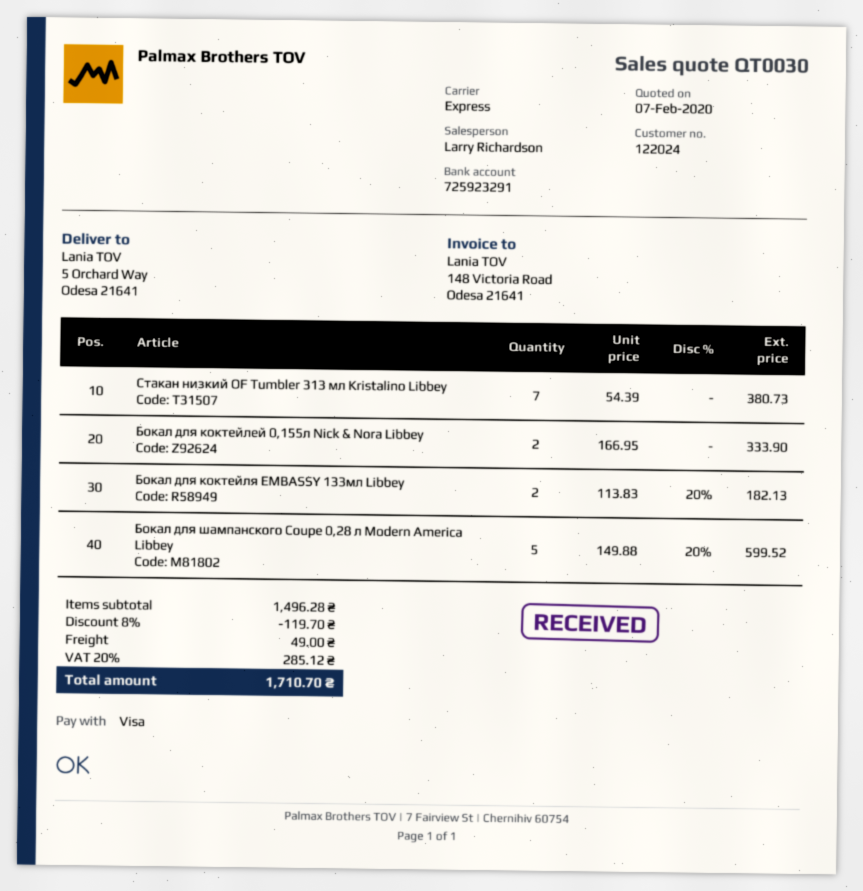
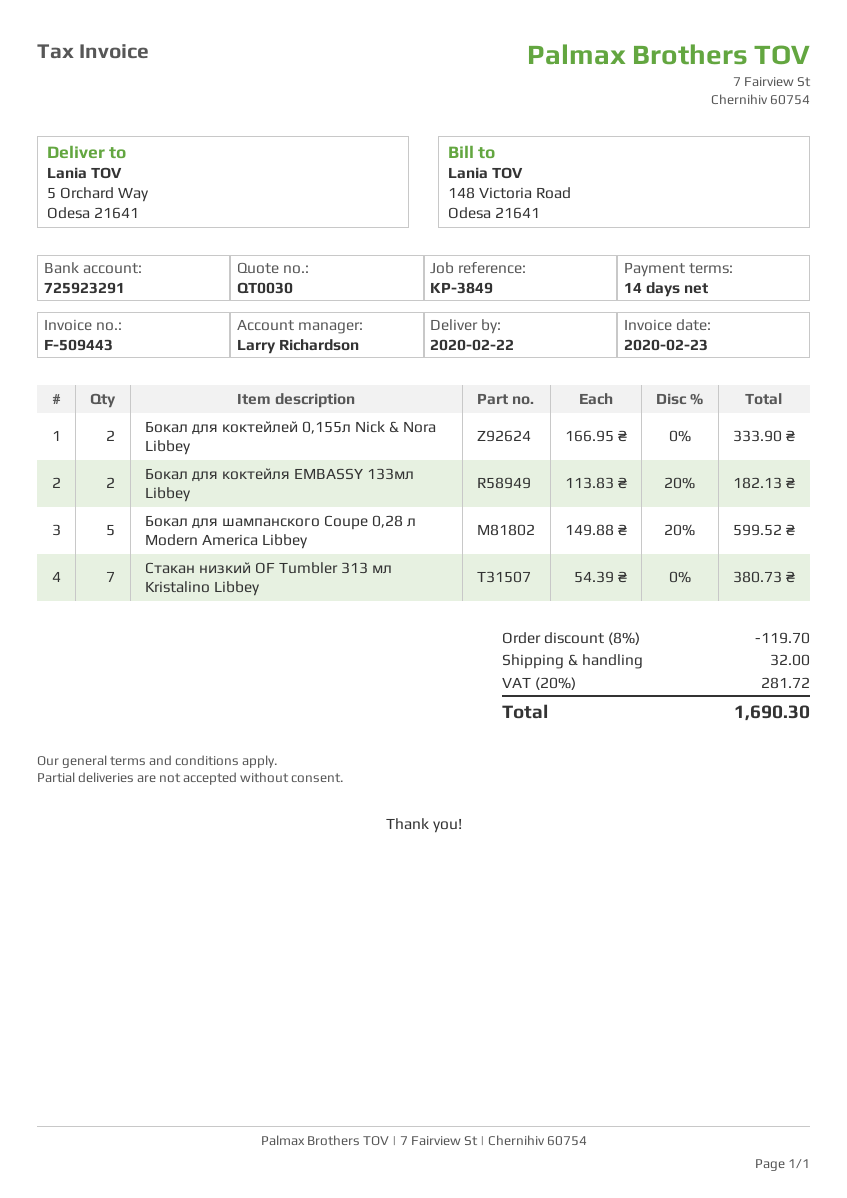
shipping: 49.00 -> 32.00
tax: 20% = 285.12 -> 20% = 281.72
total: 1710.70 -> 1690.30

